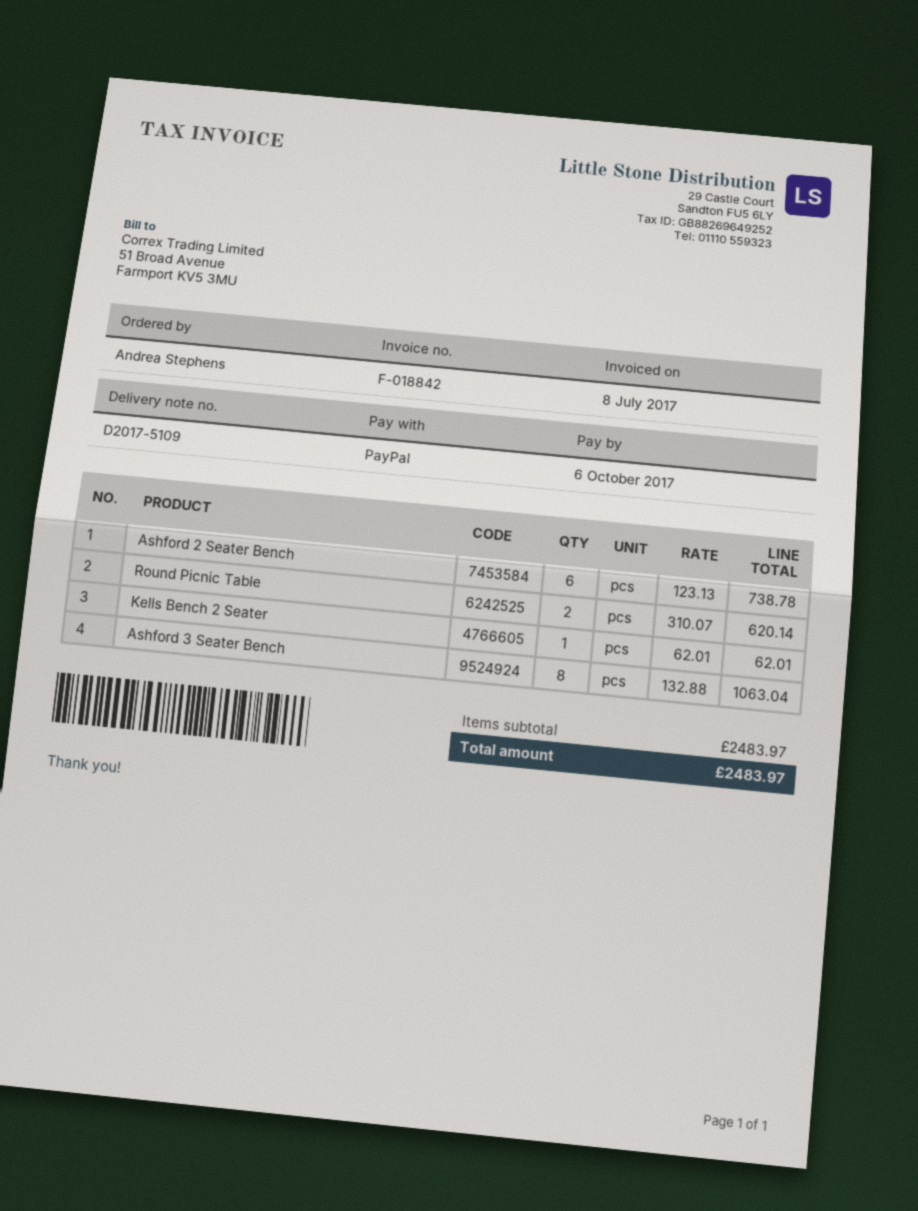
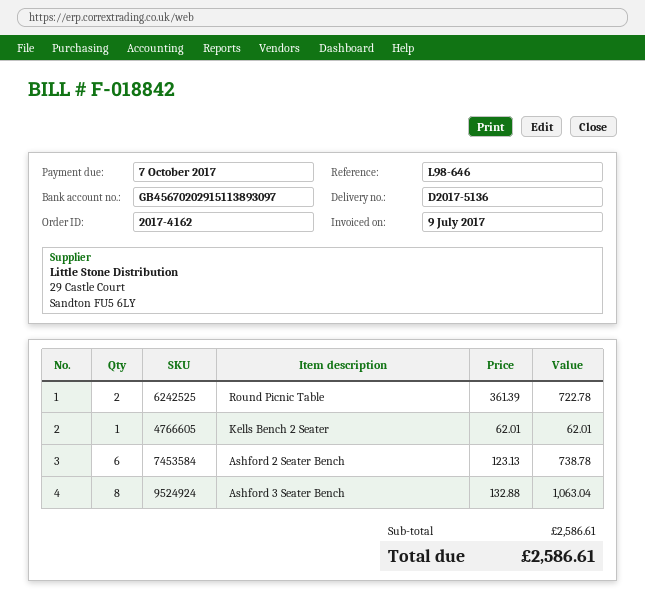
delivery note number: D2017-5109 -> D2017-5136
invoice date: 2017-07-08 -> 2017-07-09
due date: 2017-10-06 -> 2017-10-07
Round Picnic Table: 2 x 310.07 = 620.14 -> 2 x 361.39 = 722.78
subtotal: 2483.97 -> 2586.61
total: 2483.97 -> 2586.61

